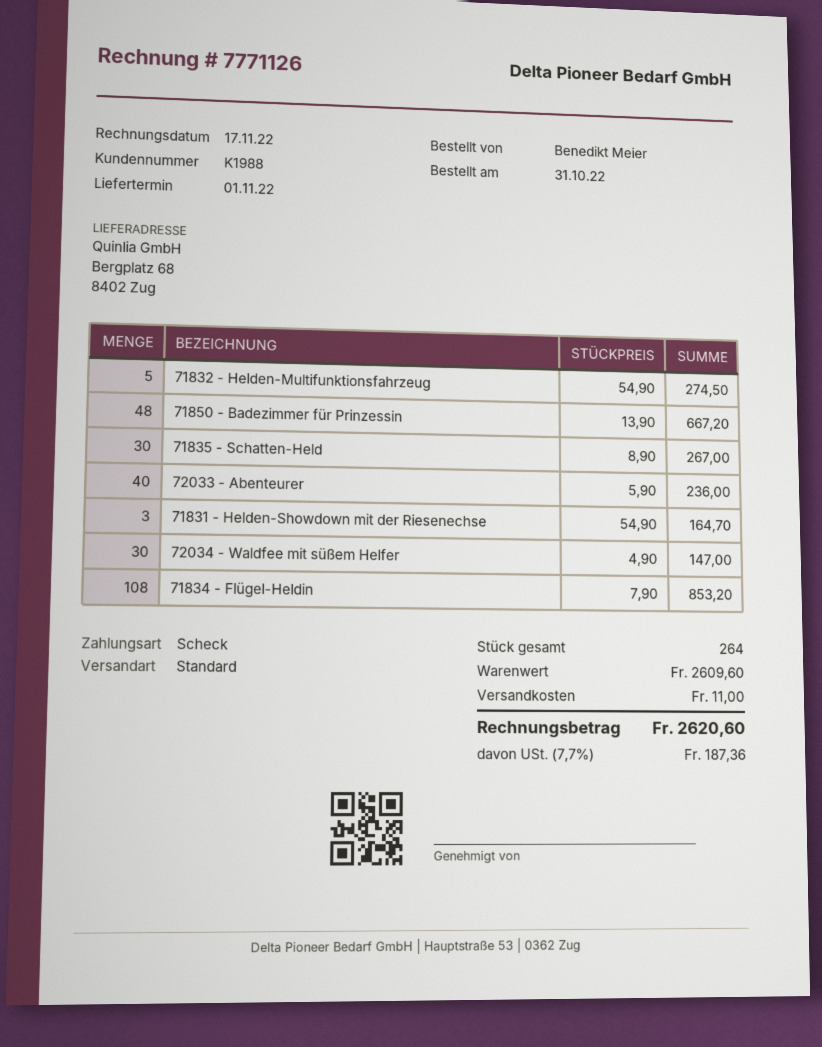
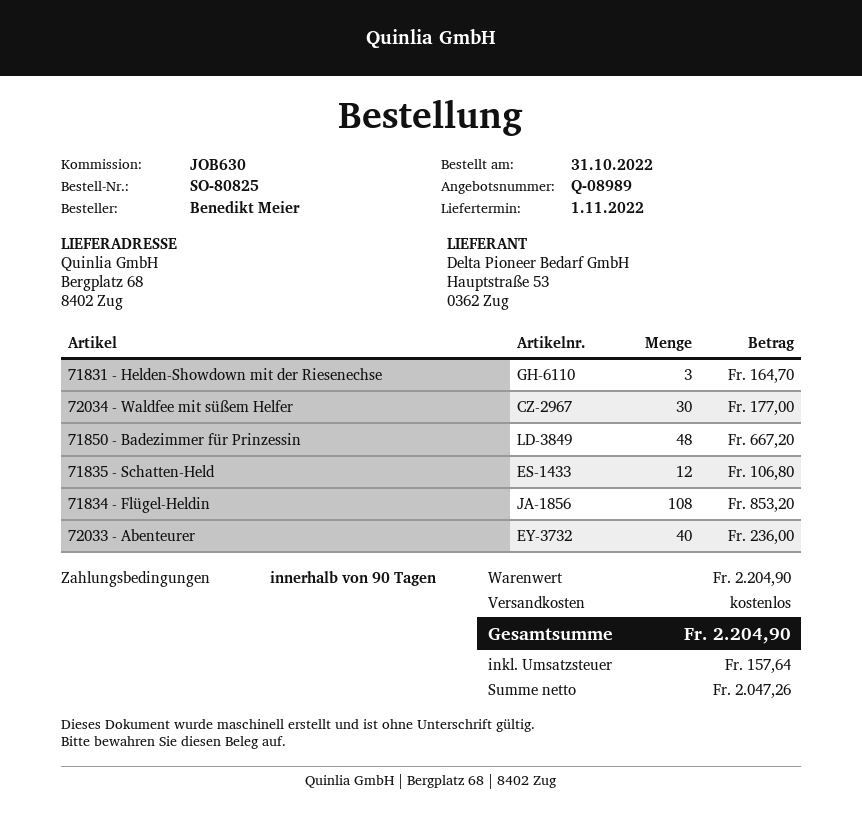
71832 - Helden-Multifunktionsfahrzeug: 5 for 274.50 -> none
71835 - Schatten-Held: 30 for 267.00 -> 12 for 106.80
72034 - Waldfee mit süßem Helfer: 30 for 147.00 -> 30 for 177.00
subtotal: 2609.60 -> 2204.90
shipping: 11.00 -> 0.00
tax: 187.36 -> 157.64
total: 2620.60 -> 2204.90

